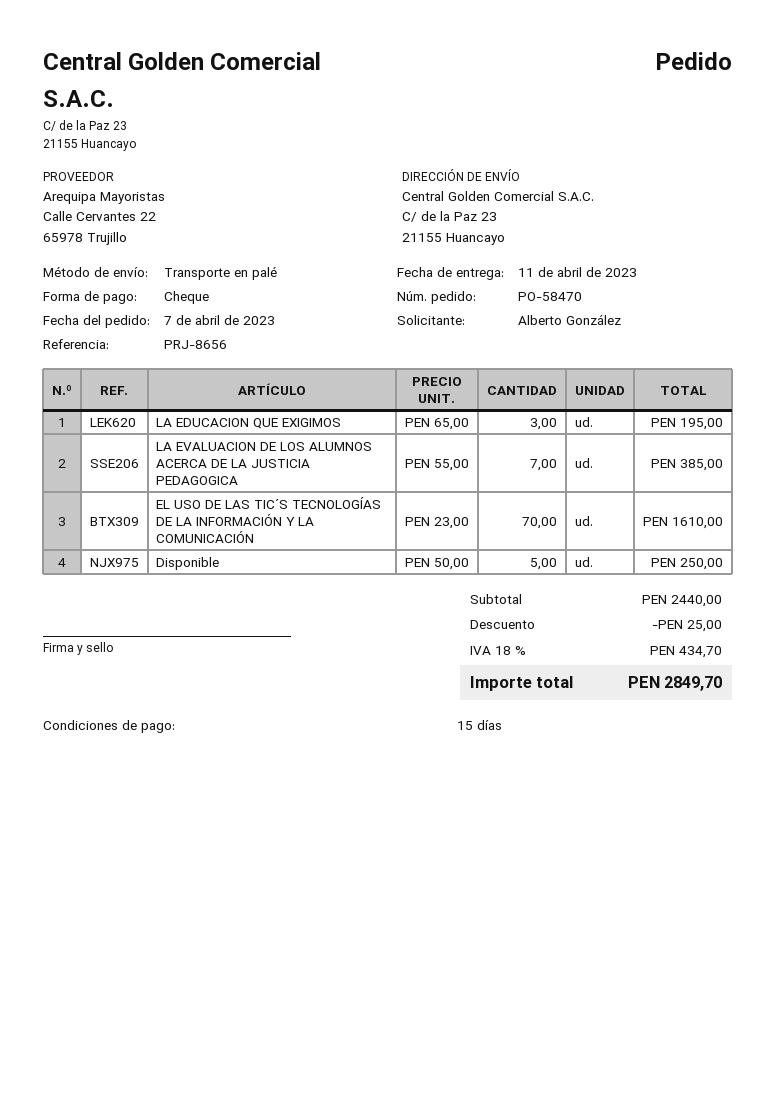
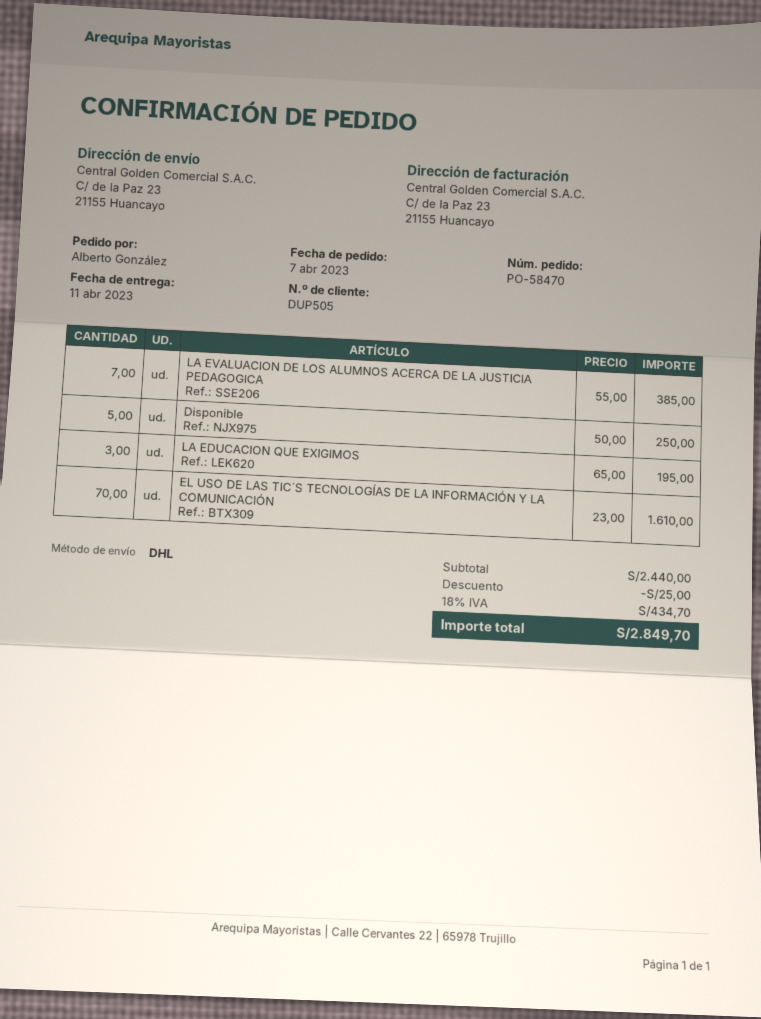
shipping method: pallet freight -> DHL

